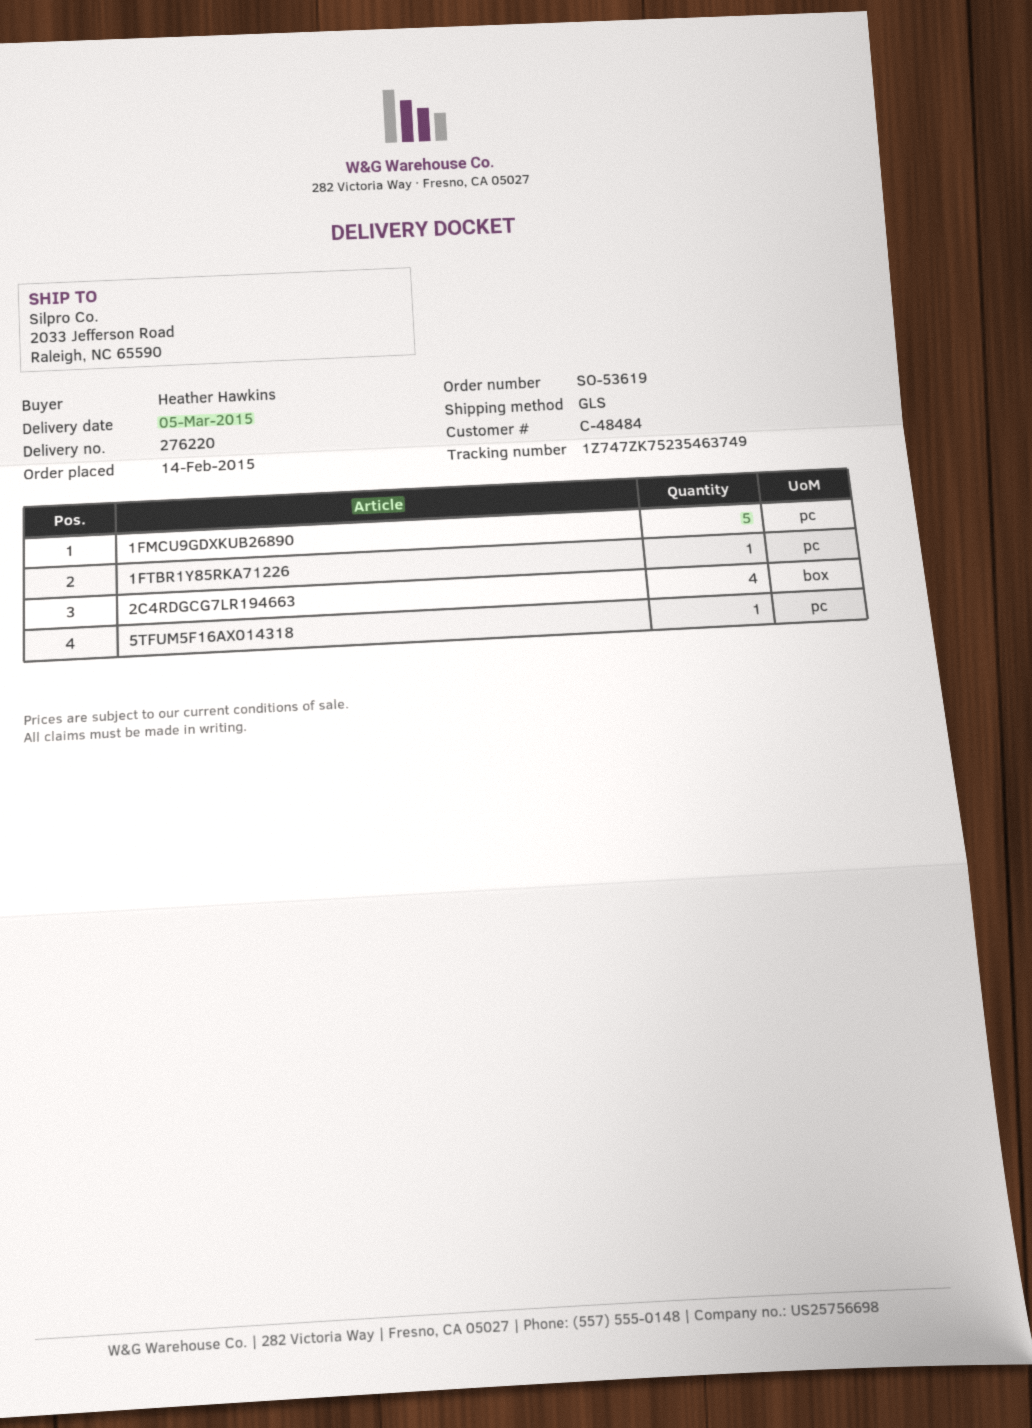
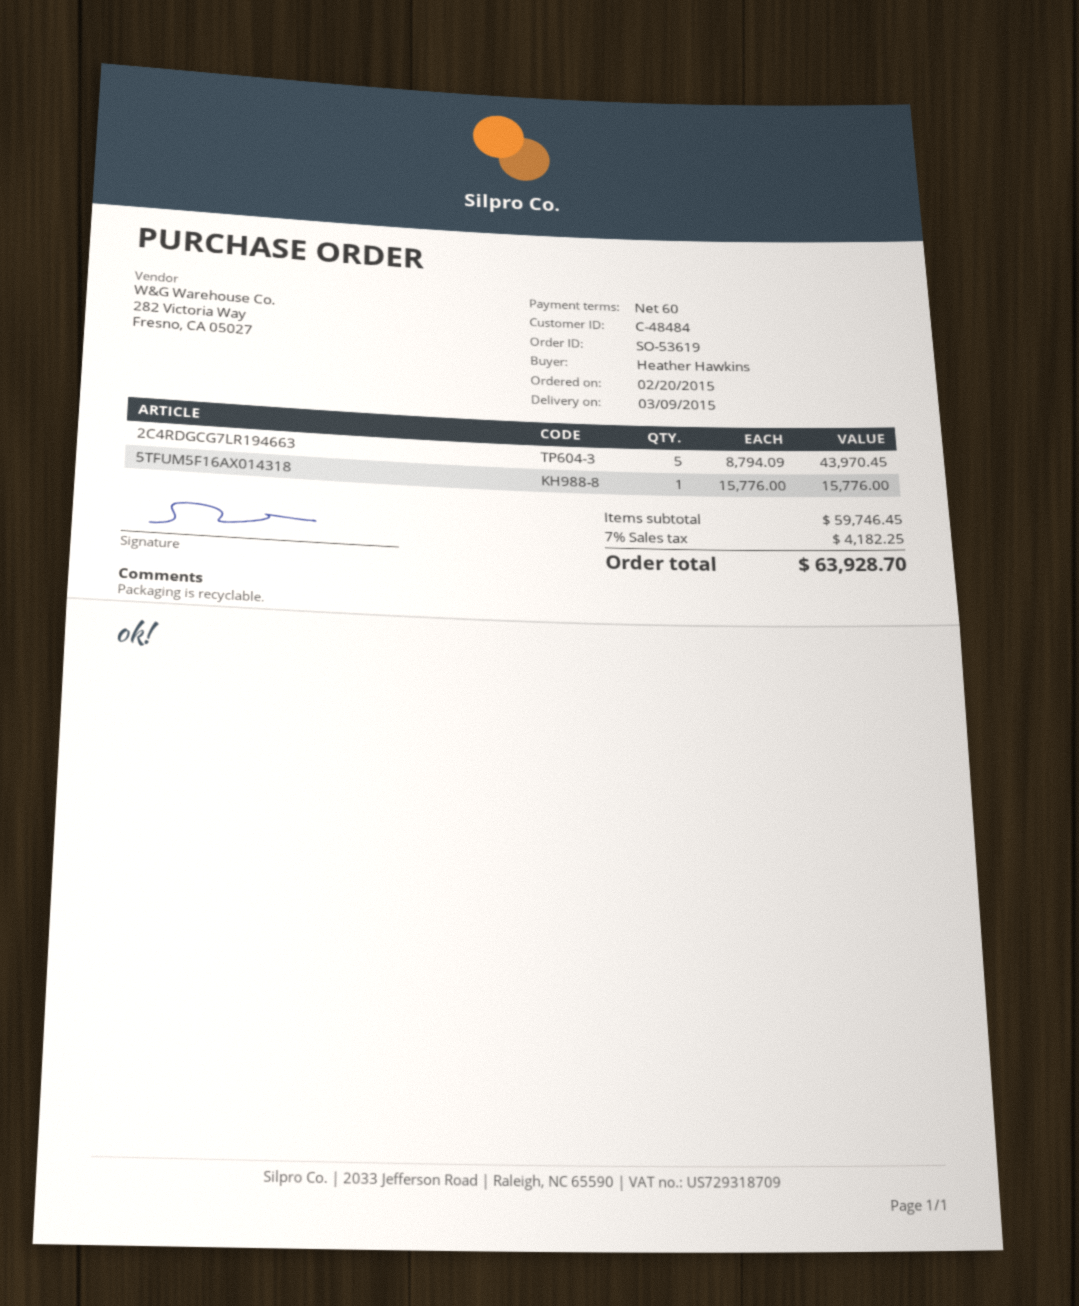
order date: 2015-02-14 -> 2015-02-20
delivery date: 2015-03-05 -> 2015-03-09
1FMCU9GDXKUB26890: 5 -> none
1FTBR1Y85RKA71226: 1 -> none
2C4RDGCG7LR194663: 4 -> 5

